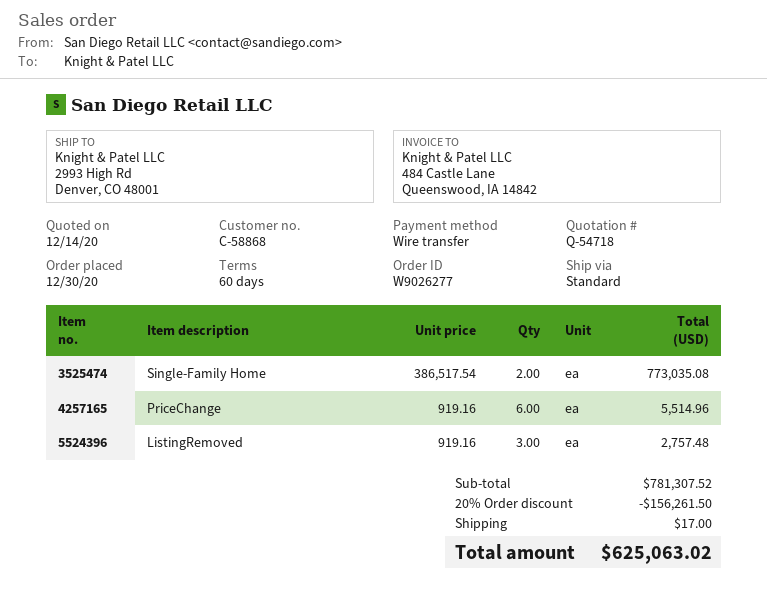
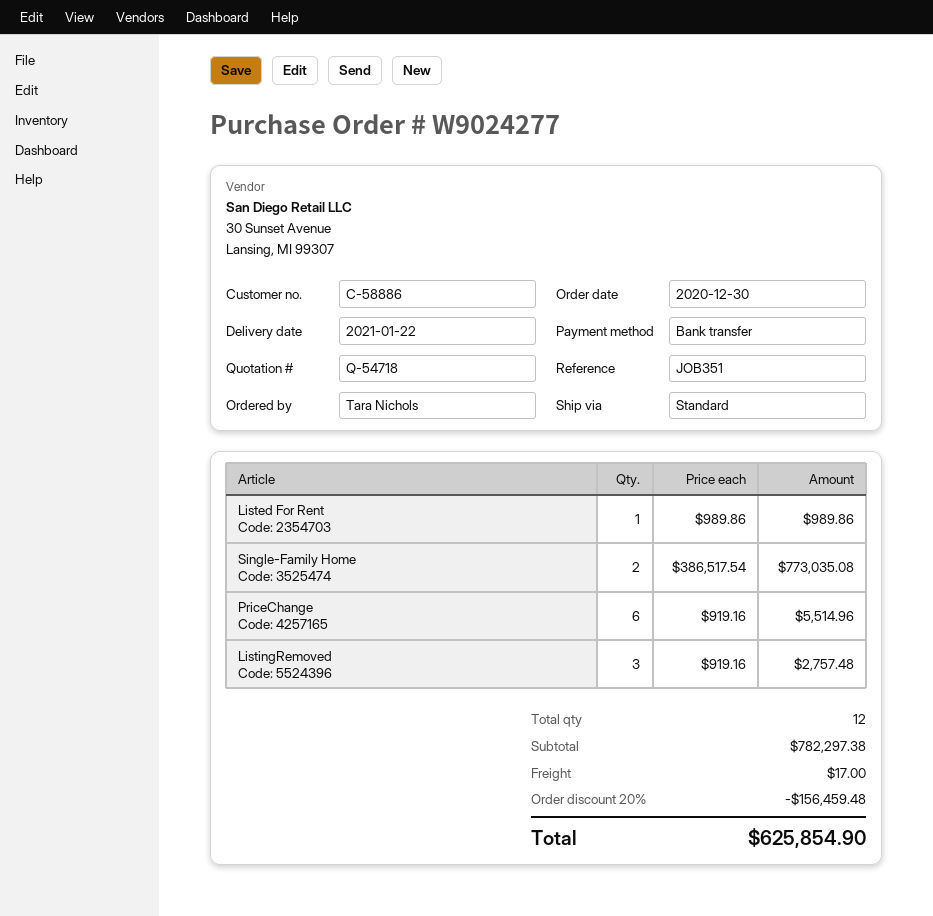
order number: W9026277 -> W9024277
customer number: C-58868 -> C-58886
Listed For Rent: none -> 1 x 989.86 = 989.86
subtotal: 781307.52 -> 782297.38
discount: 20% = 156261.50 -> 20% = 156459.48
total: 625063.02 -> 625854.90

